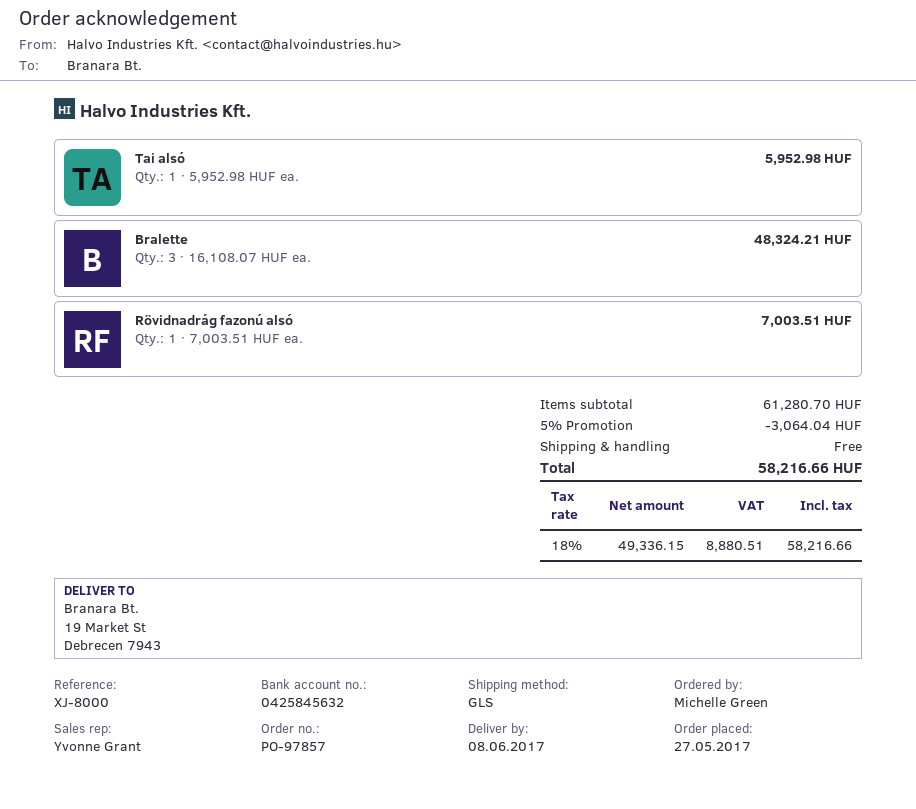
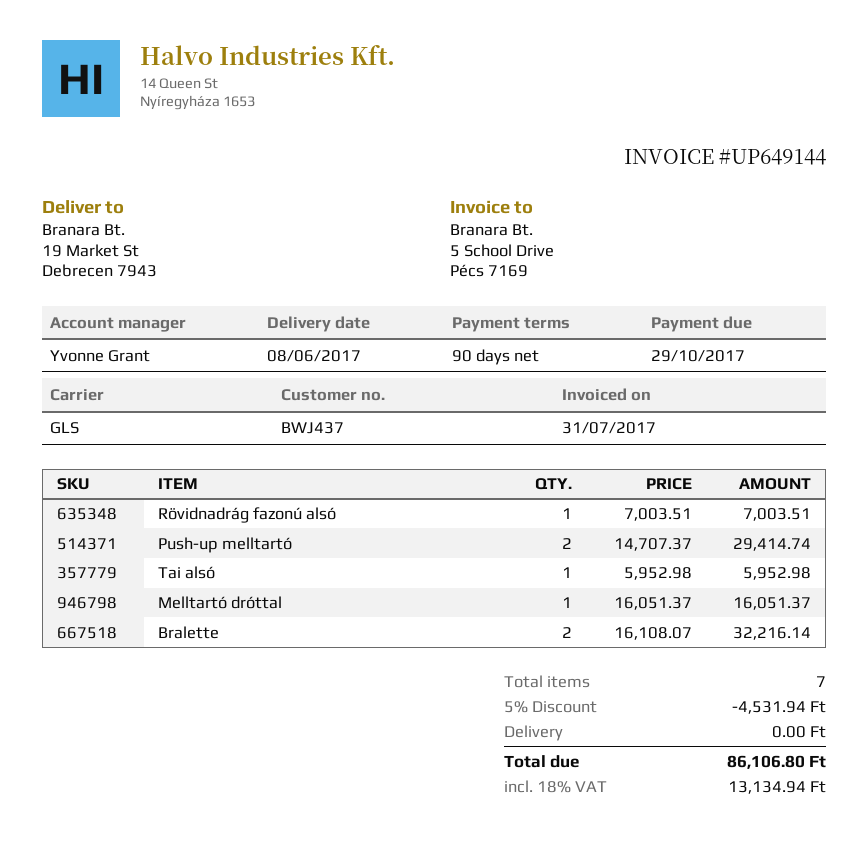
Bralette: 3 x 16108.07 = 48324.21 -> 2 x 16108.07 = 32216.14
Push-up melltartó: none -> 2 x 14707.37 = 29414.74
Melltartó dróttal: none -> 1 x 16051.37 = 16051.37
discount: 5% = 3064.04 -> 5% = 4531.94
tax: 18% = 8880.51 -> 18% = 13134.94
total: 58216.66 -> 86106.80

